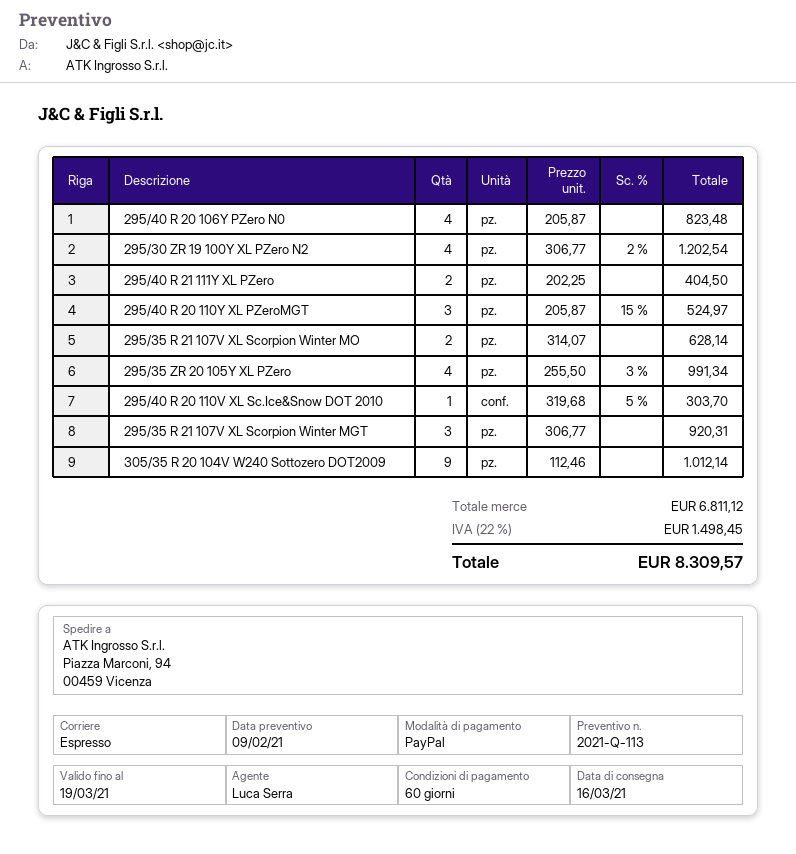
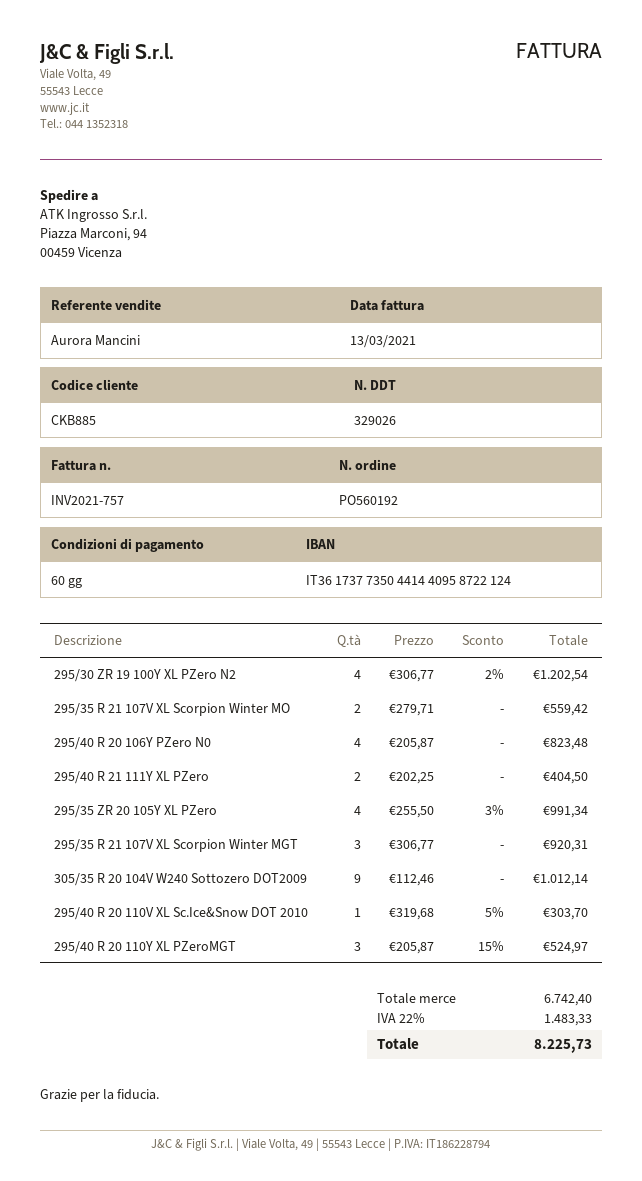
sales rep: Luca Serra -> Aurora Mancini
295/35 R 21 107V XL Scorpion Winter MO: 2 x 314.07 = 628.14 -> 2 x 279.71 = 559.42
subtotal: 6811.12 -> 6742.40
tax: 22% = 1498.45 -> 22% = 1483.33
total: 8309.57 -> 8225.73

